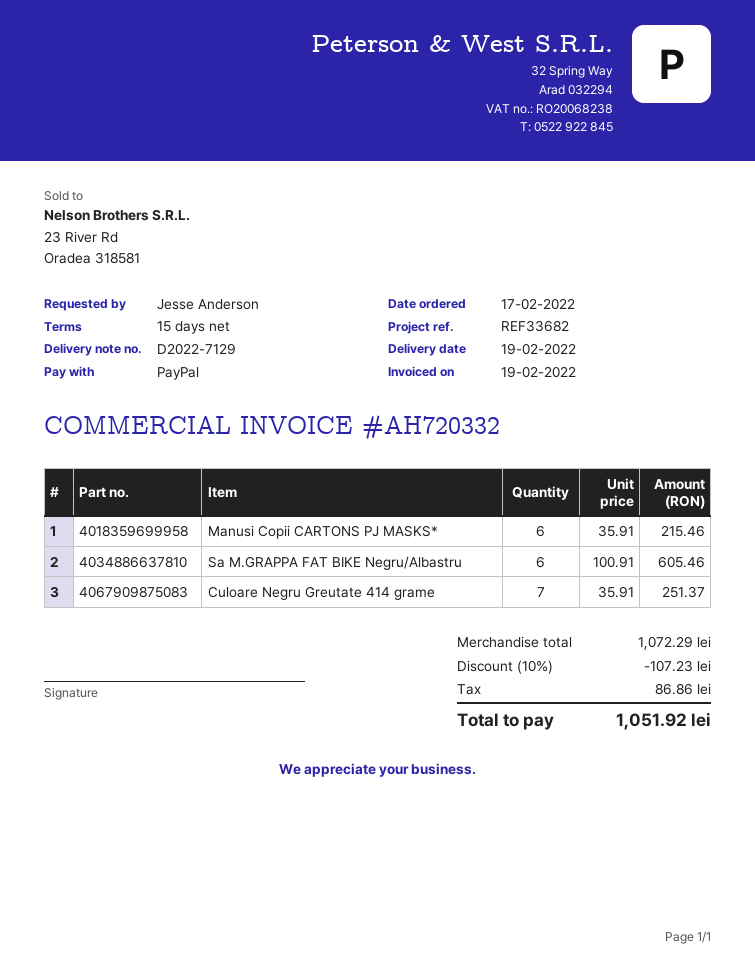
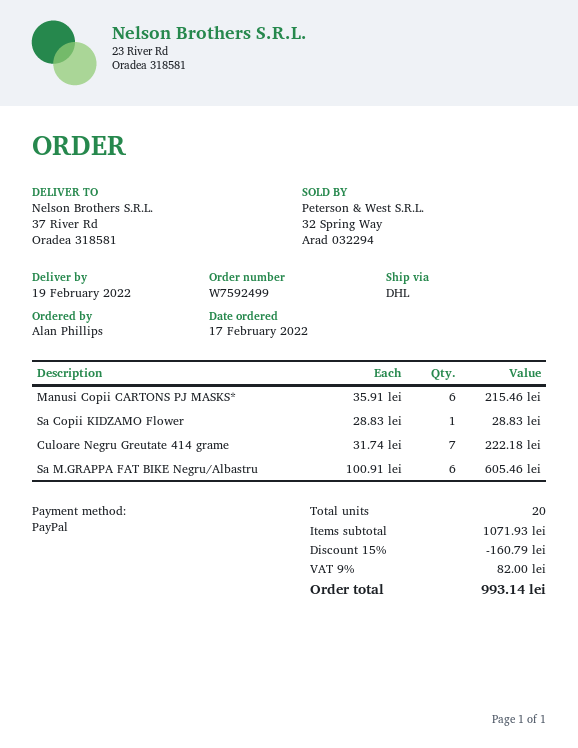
ordered by: Jesse Anderson -> Alan Phillips
Culoare Negru Greutate 414 grame: 7 x 35.91 = 251.37 -> 7 x 31.74 = 222.18
Sa Copii KIDZAMO Flower: none -> 1 x 28.83 = 28.83
subtotal: 1072.29 -> 1071.93
discount: 10% = 107.23 -> 15% = 160.79
tax: 86.86 -> 82.00
total: 1051.92 -> 993.14

